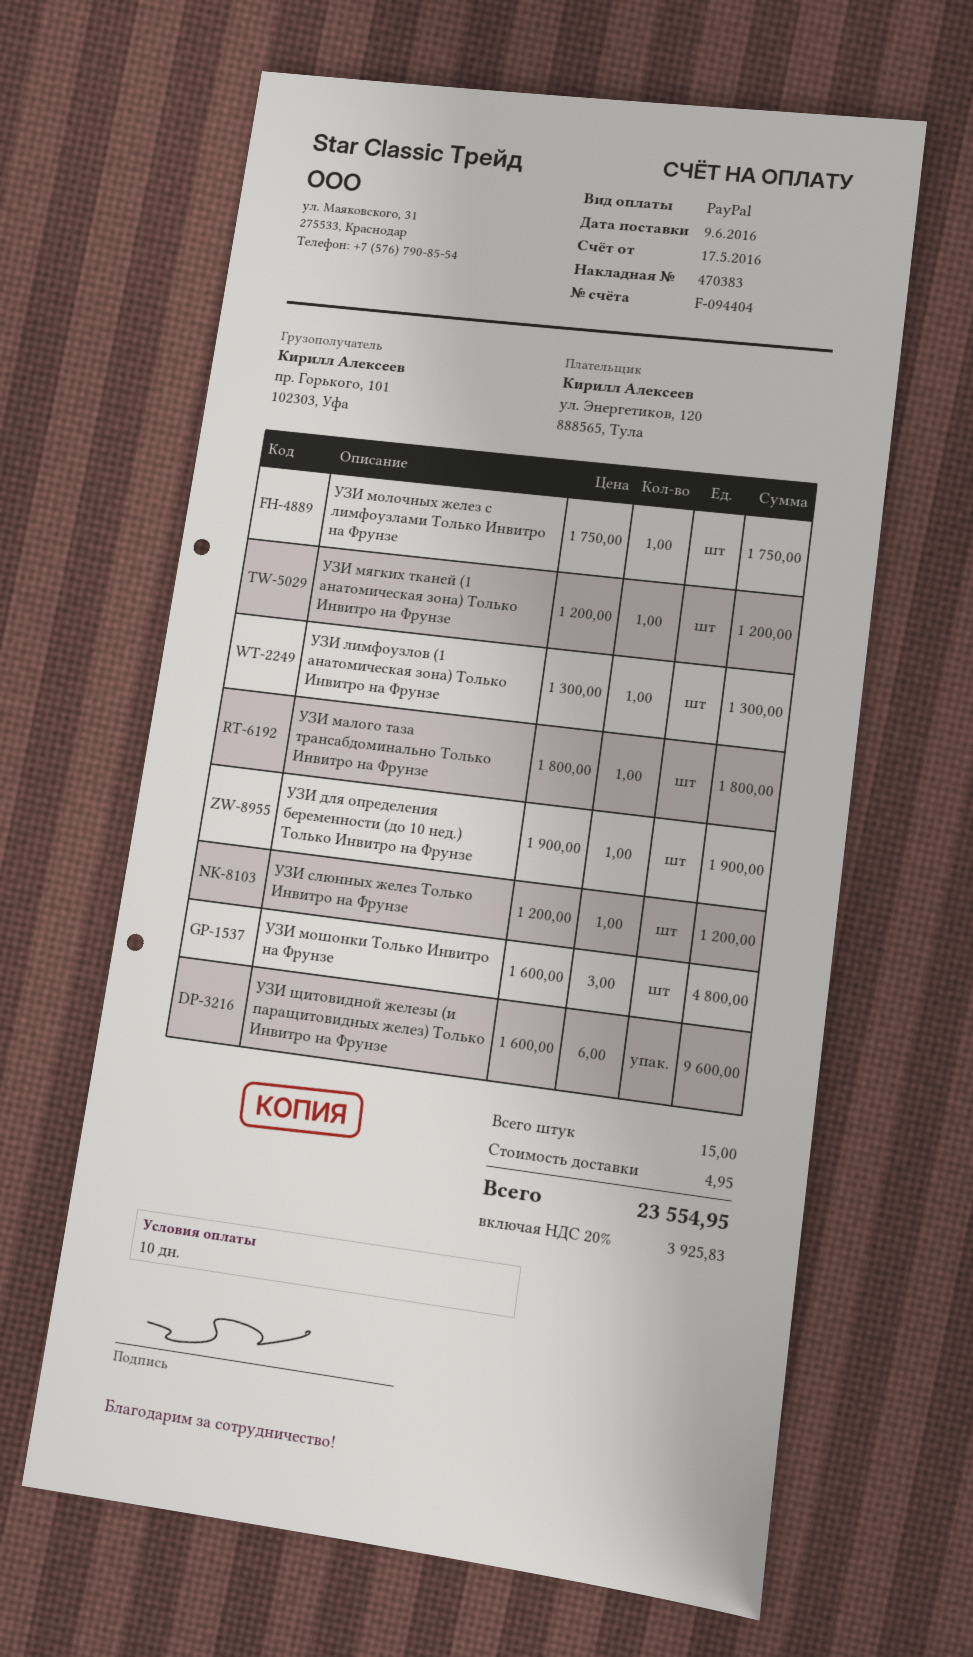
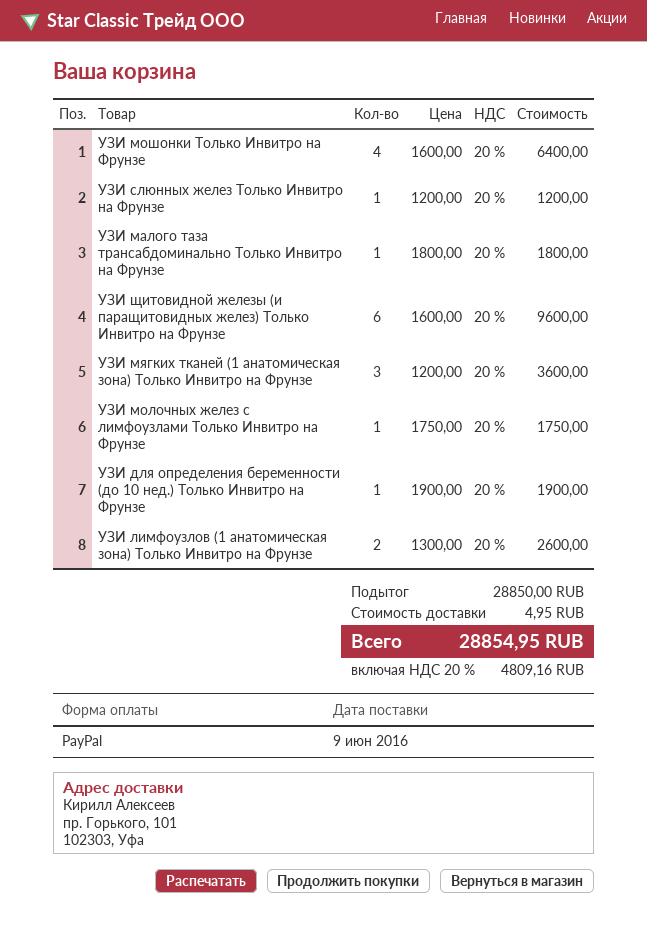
УЗИ мягких тканей (1 анатомическая зона) Только Инвитро на Фрунзе: 1 x 1200.00 = 1200.00 -> 3 x 1200.00 = 3600.00
УЗИ лимфоузлов (1 анатомическая зона) Только Инвитро на Фрунзе: 1 x 1300.00 = 1300.00 -> 2 x 1300.00 = 2600.00
УЗИ мошонки Только Инвитро на Фрунзе: 3 x 1600.00 = 4800.00 -> 4 x 1600.00 = 6400.00
tax: 20% = 3925.83 -> 20% = 4809.16
total: 23554.95 -> 28854.95

